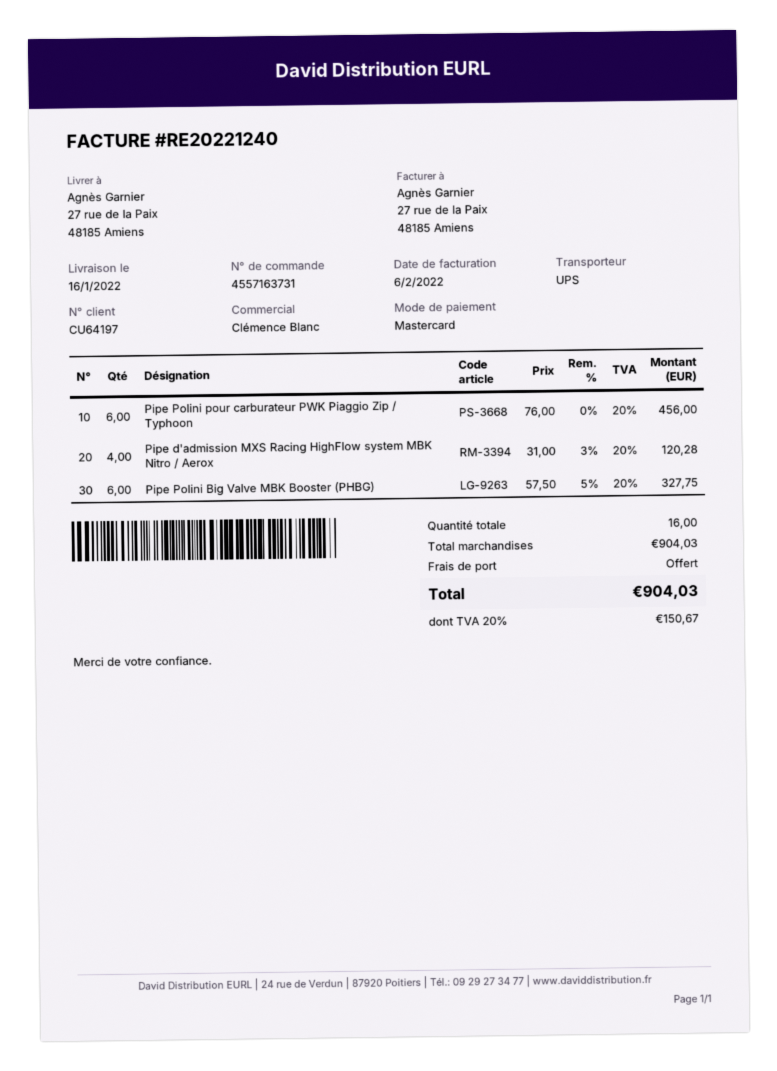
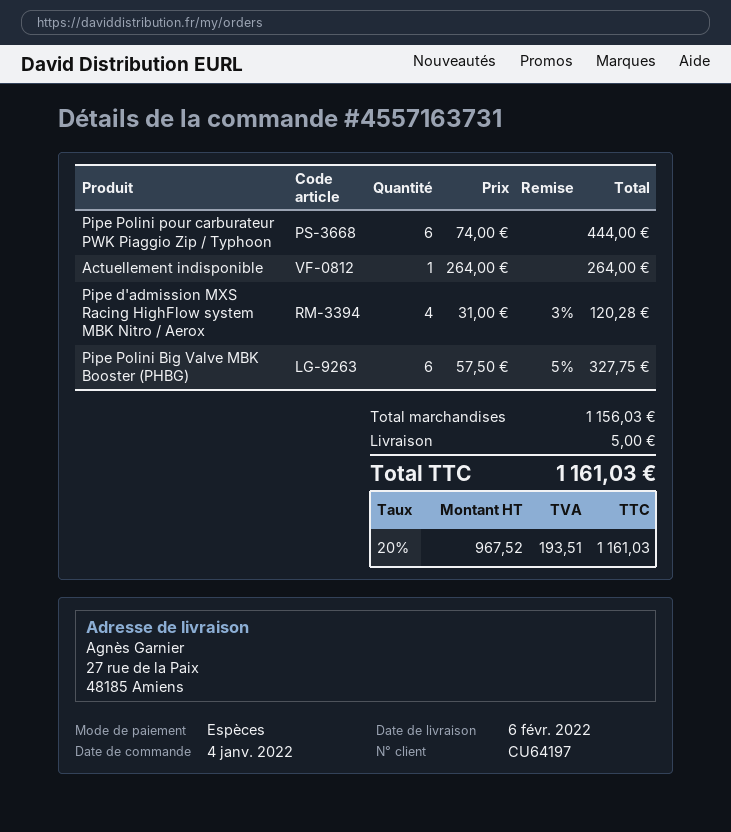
delivery date: 2022-01-16 -> 2022-02-06
payment method: Mastercard -> cash
Pipe Polini pour carburateur PWK Piaggio Zip / Typhoon: 6 x 76.00 = 456.00 -> 6 x 74.00 = 444.00
Actuellement indisponible: none -> 1 x 264.00 = 264.00
subtotal: 904.03 -> 1156.03
shipping: 0.00 -> 5.00
tax: 20% = 150.67 -> 20% = 193.51
total: 904.03 -> 1161.03

